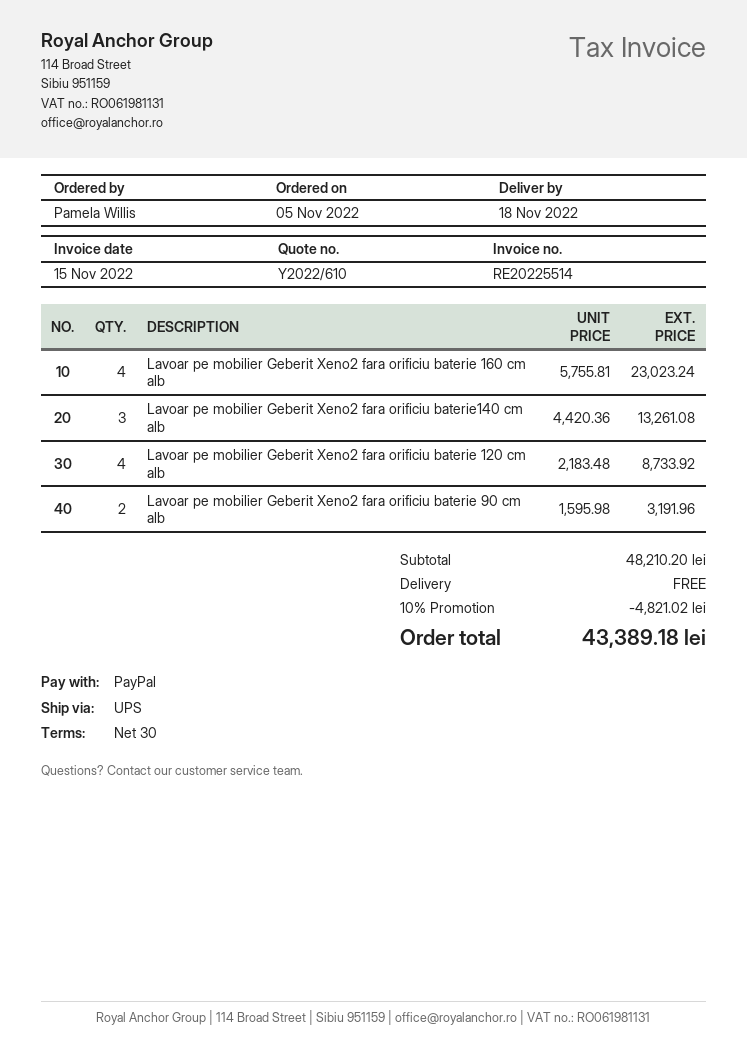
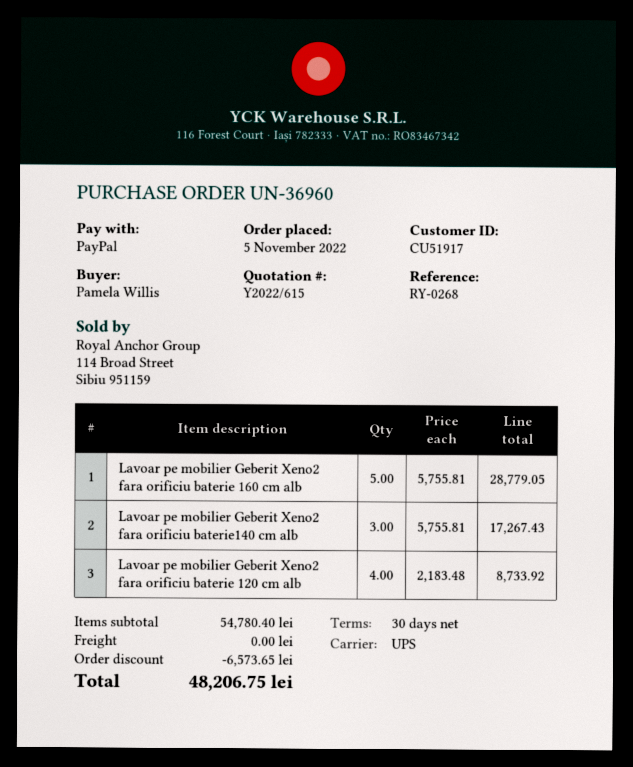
quote number: Y2022/610 -> Y2022/615
Lavoar pe mobilier Geberit Xeno2 fara orificiu baterie 160 cm alb: 4 x 5755.81 = 23023.24 -> 5 x 5755.81 = 28779.05
Lavoar pe mobilier Geberit Xeno2 fara orificiu baterie140 cm alb: 3 x 4420.36 = 13261.08 -> 3 x 5755.81 = 17267.43
Lavoar pe mobilier Geberit Xeno2 fara orificiu baterie 90 cm alb: 2 x 1595.98 = 3191.96 -> none
subtotal: 48210.20 -> 54780.40
discount: 4821.02 -> 6573.65
total: 43389.18 -> 48206.75

